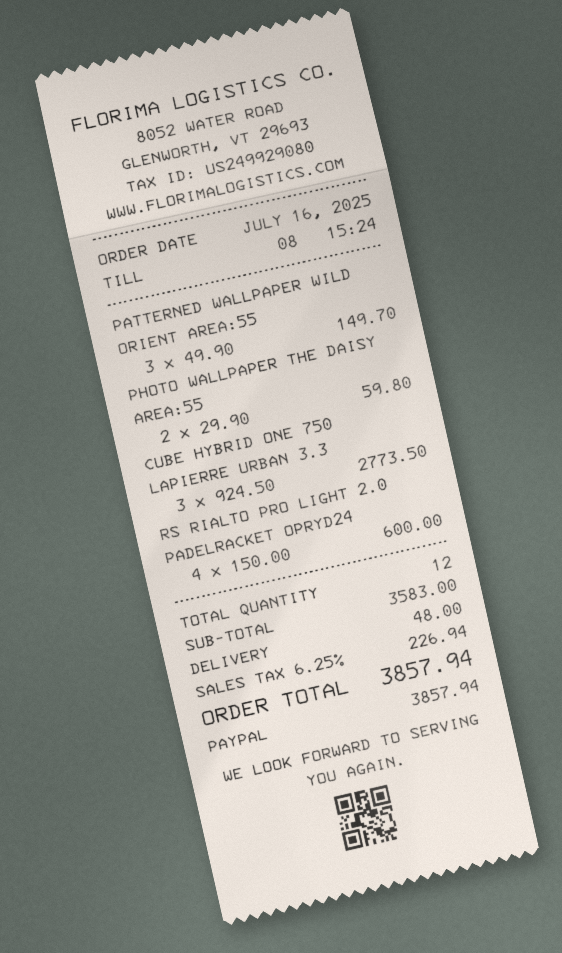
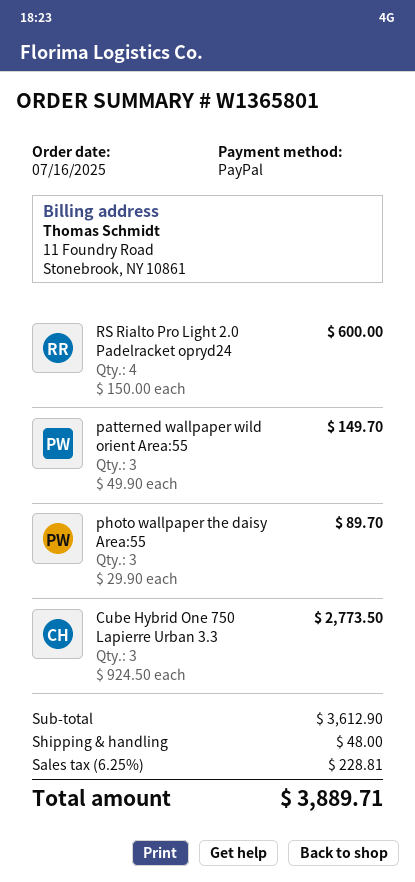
PHOTO WALLPAPER THE DAISY AREA:55: 2 x 29.90 = 59.80 -> 3 x 29.90 = 89.70
subtotal: 3583.00 -> 3612.90
tax: 6.25% = 226.94 -> 6.25% = 228.81
total: 3857.94 -> 3889.71

